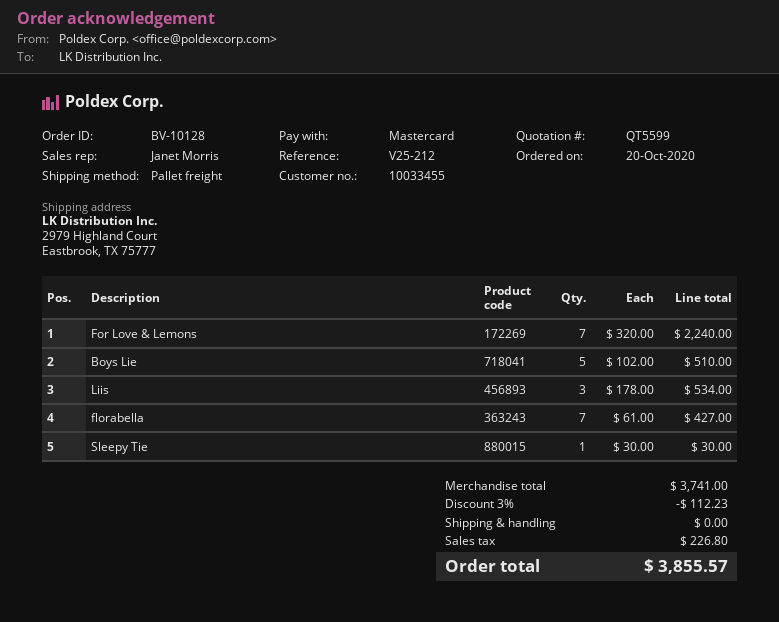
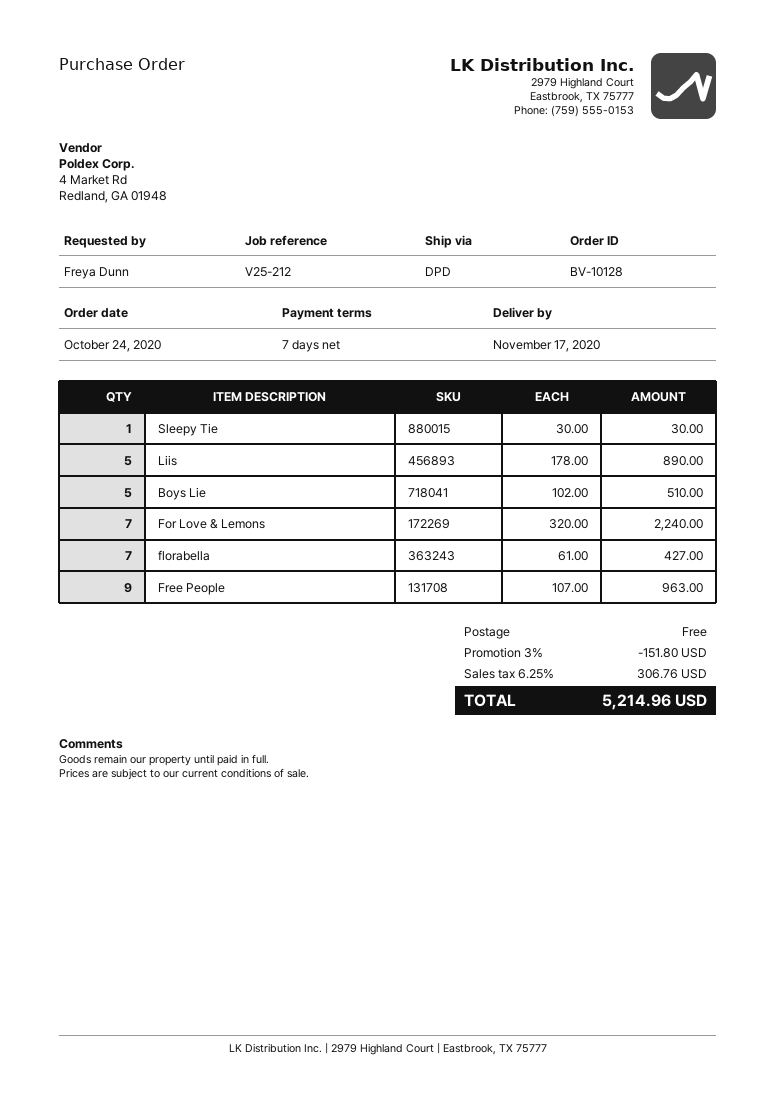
order date: 2020-10-20 -> 2020-10-24
shipping method: pallet freight -> DPD
Liis: 3 x 178.00 = 534.00 -> 5 x 178.00 = 890.00
Free People: none -> 9 x 107.00 = 963.00
discount: 3% = 112.23 -> 3% = 151.80
tax: 226.80 -> 306.76
total: 3855.57 -> 5214.96

